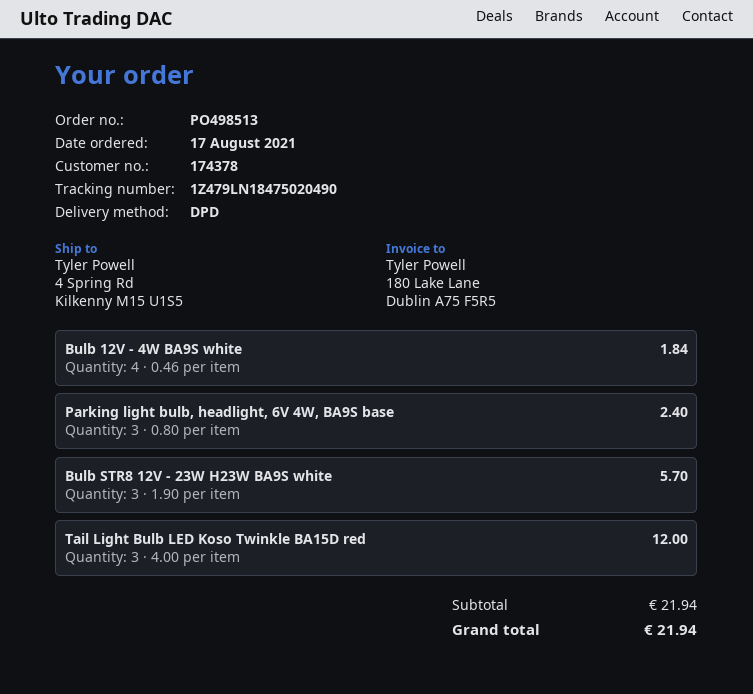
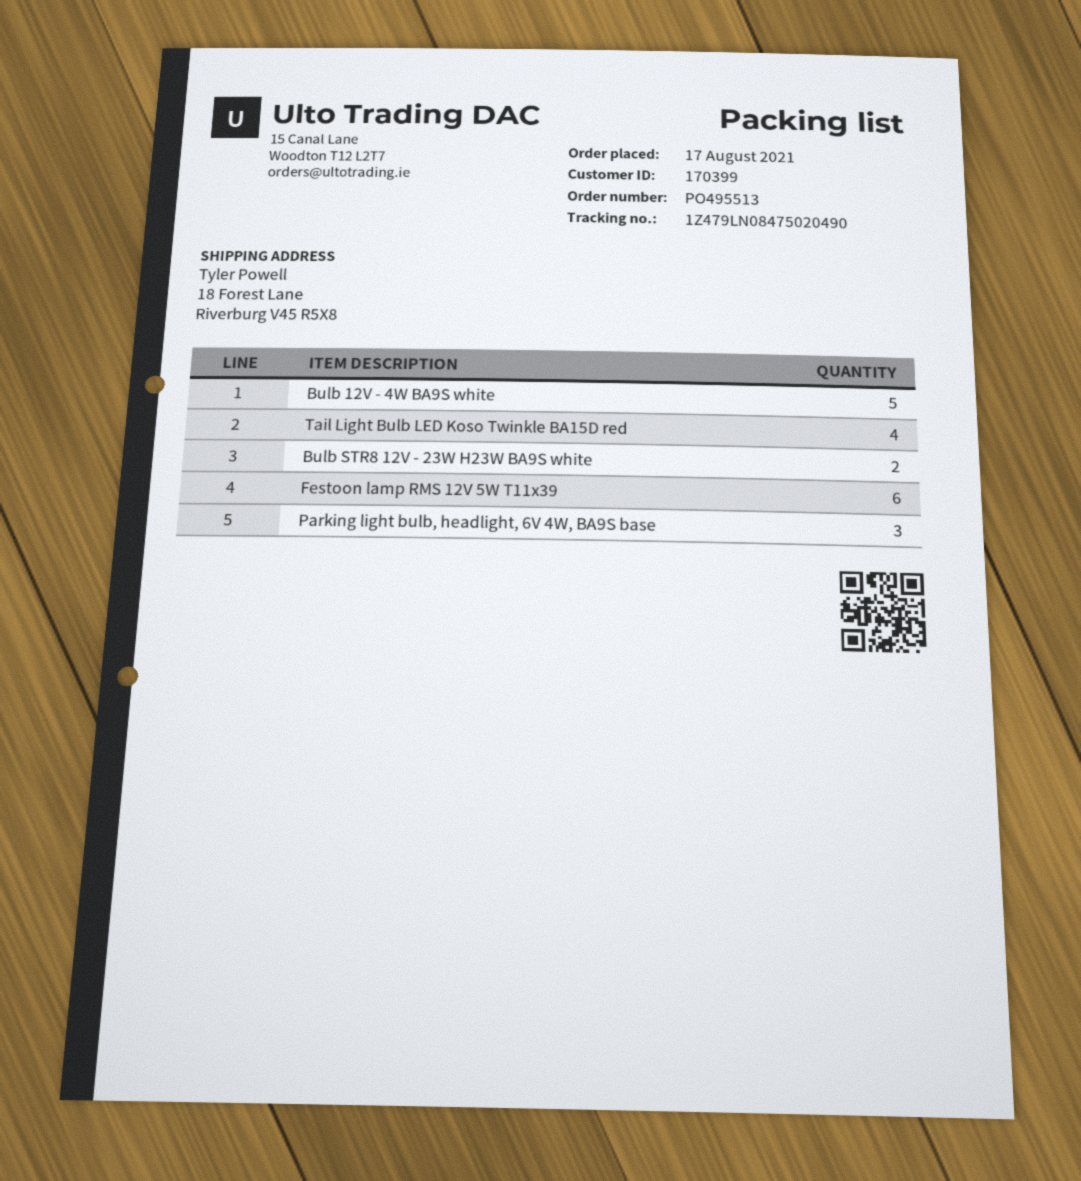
order number: PO498513 -> PO495513
customer number: 174378 -> 170399
tracking number: 1Z479LN18475020490 -> 1Z479LN08475020490
ship to: 4 Spring Rd, Kilkenny M15 U1S5 -> 18 Forest Lane, Riverburg V45 R5X8
Bulb 12V - 4W BA9S white: 4 -> 5
Bulb STR8 12V - 23W H23W BA9S white: 3 -> 2
Tail Light Bulb LED Koso Twinkle BA15D red: 3 -> 4
Festoon lamp RMS 12V 5W T11x39: none -> 6

